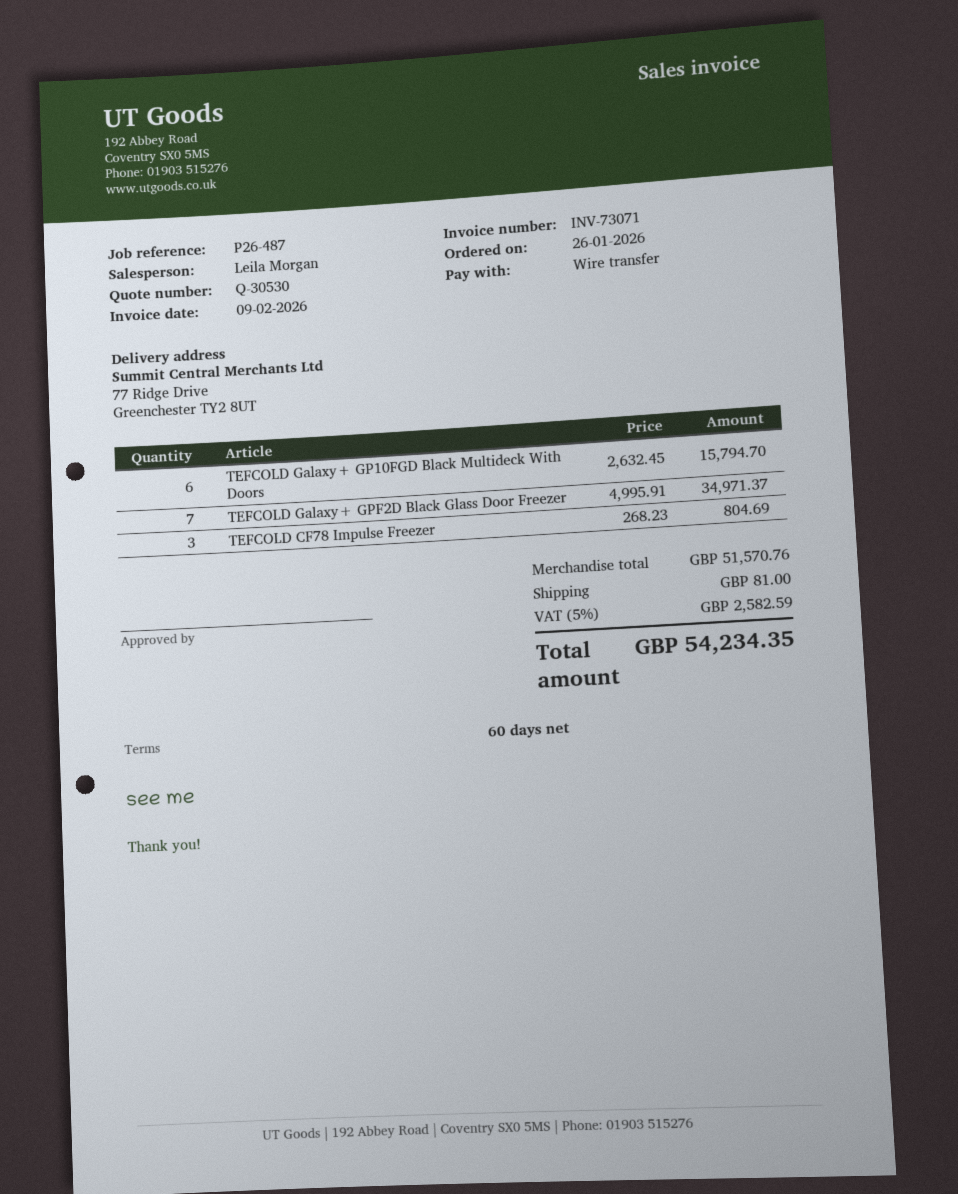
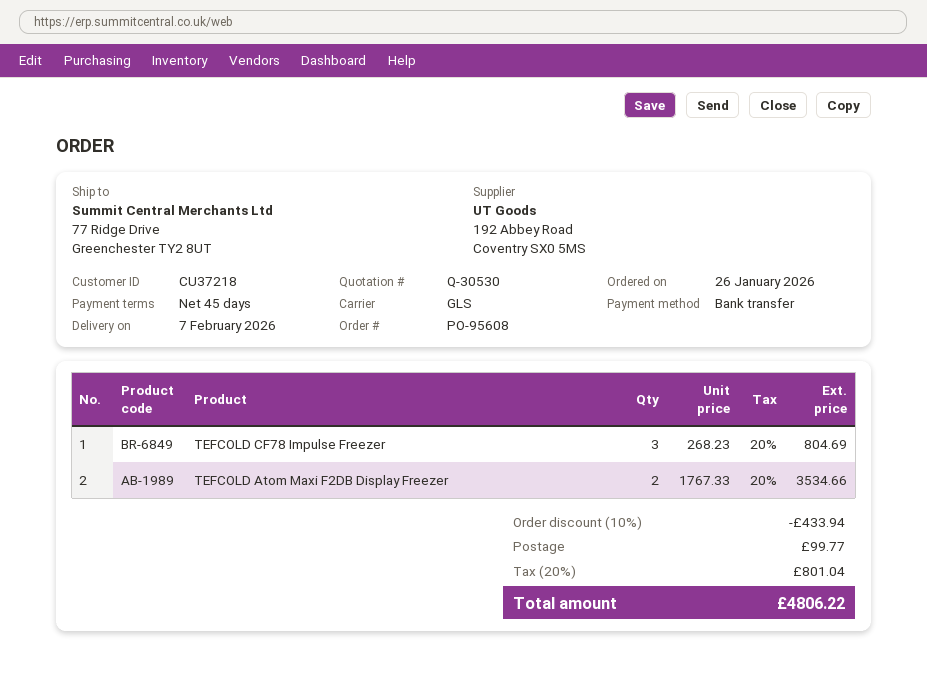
payment terms: 60 days -> 45 days
TEFCOLD Galaxy+ GP10FGD Black Multideck With Doors: 6 x 2632.45 = 15794.70 -> none
TEFCOLD Galaxy+ GPF2D Black Glass Door Freezer: 7 x 4995.91 = 34971.37 -> none
TEFCOLD Atom Maxi F2DB Display Freezer: none -> 2 x 1767.33 = 3534.66
discount: none -> 10% = 433.94
shipping: 81.00 -> 99.77
tax: 5% = 2582.59 -> 20% = 801.04
total: 54234.35 -> 4806.22

